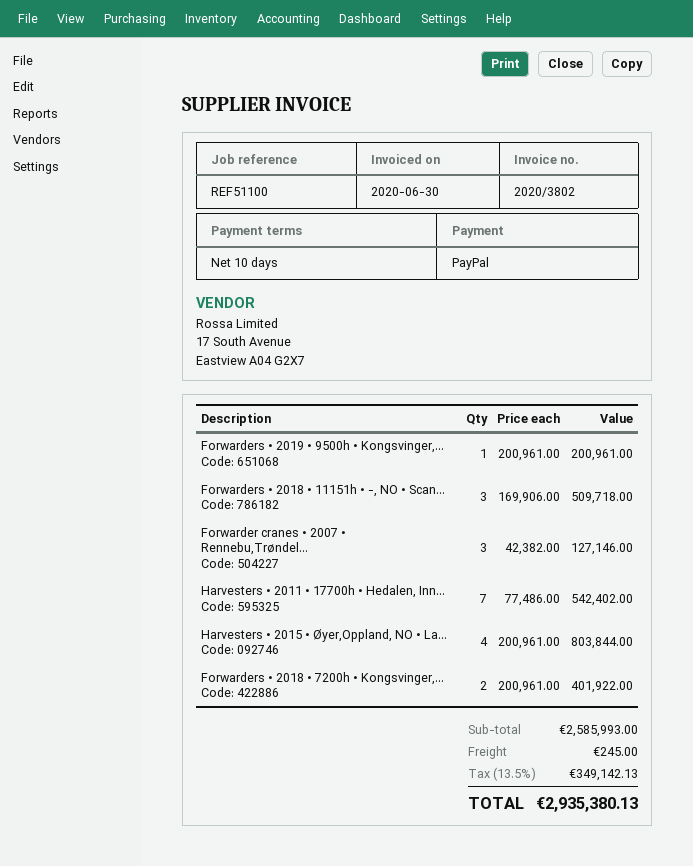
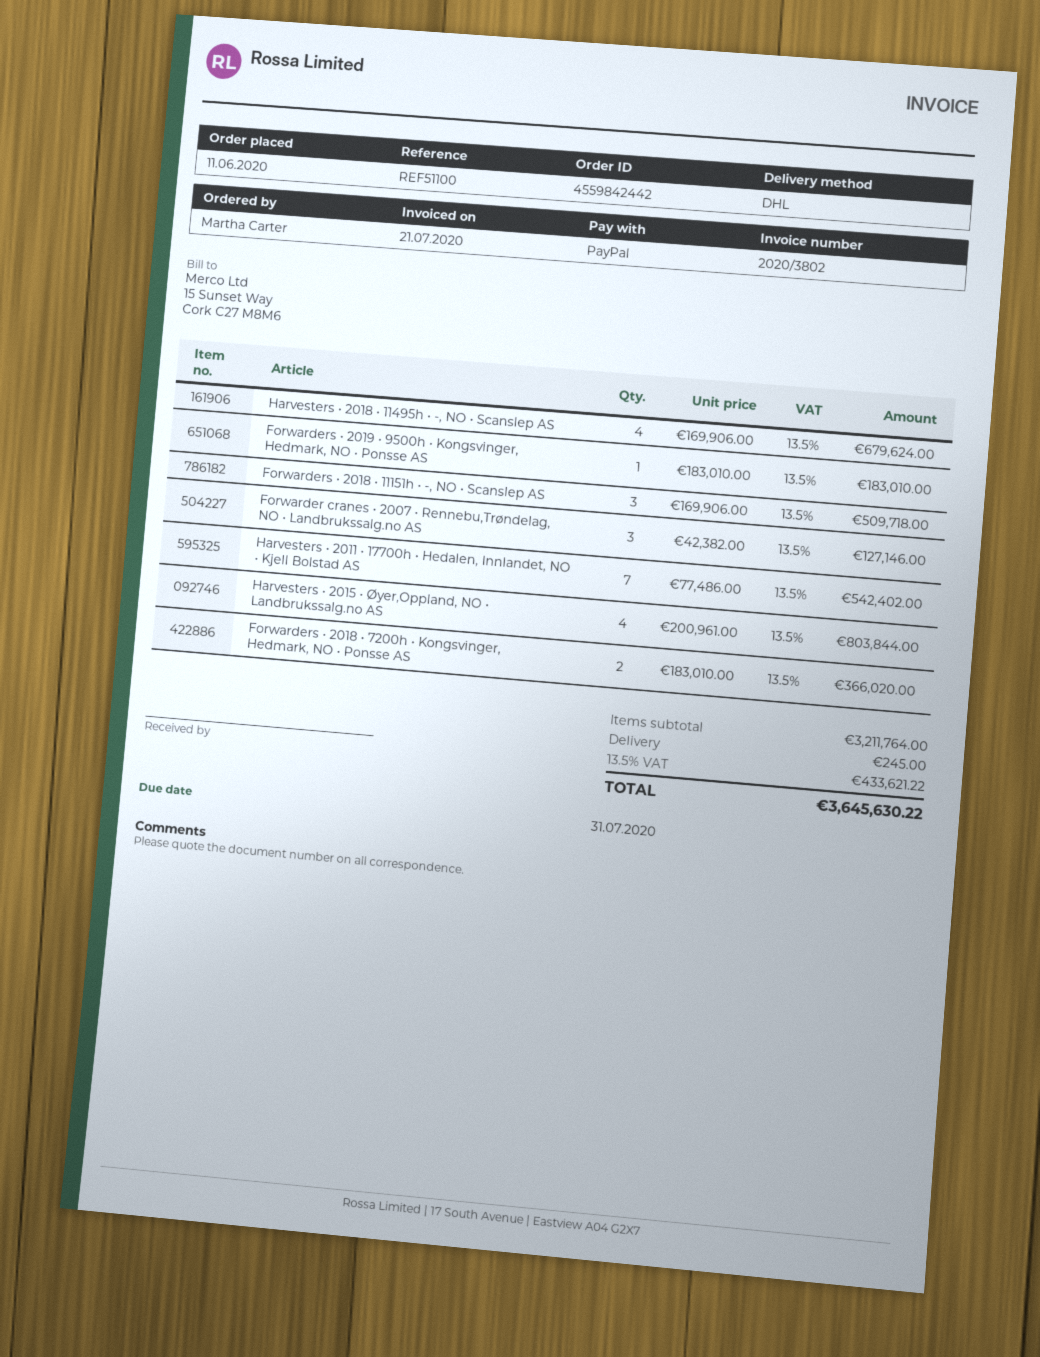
invoice date: 2020-06-30 -> 2020-07-21
Forwarders • 2019 • 9500h • Kongsvinger,...: 1 x 200961.00 = 200961.00 -> 1 x 183010.00 = 183010.00
Forwarders • 2018 • 7200h • Kongsvinger,...: 2 x 200961.00 = 401922.00 -> 2 x 183010.00 = 366020.00
Harvesters • 2018 • 11495h • -, NO • Scanslep AS: none -> 4 x 169906.00 = 679624.00
subtotal: 2585993.00 -> 3211764.00
tax: 13.5% = 349142.13 -> 13.5% = 433621.22
total: 2935380.13 -> 3645630.22

